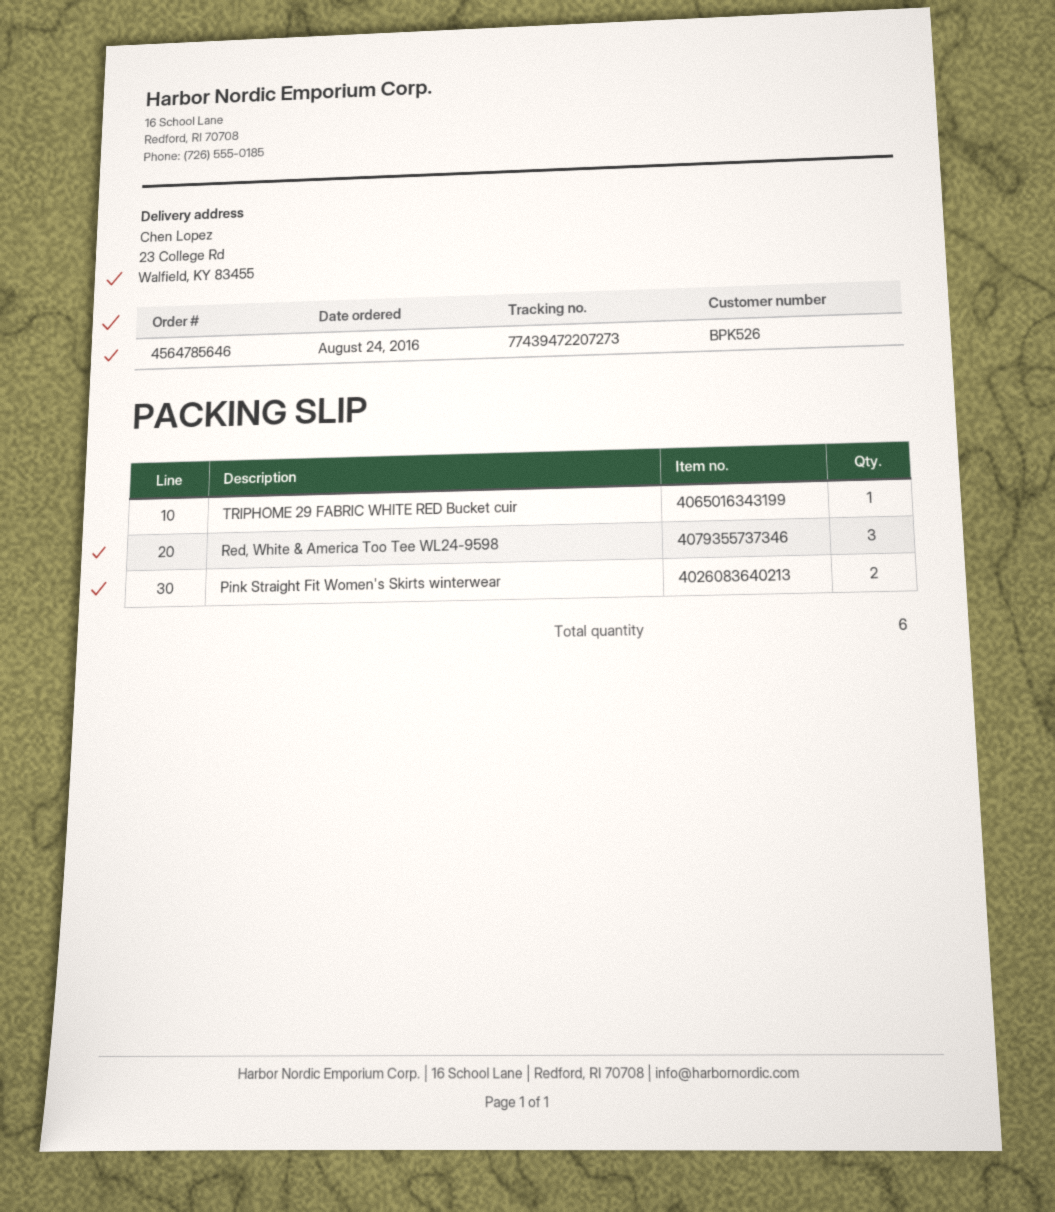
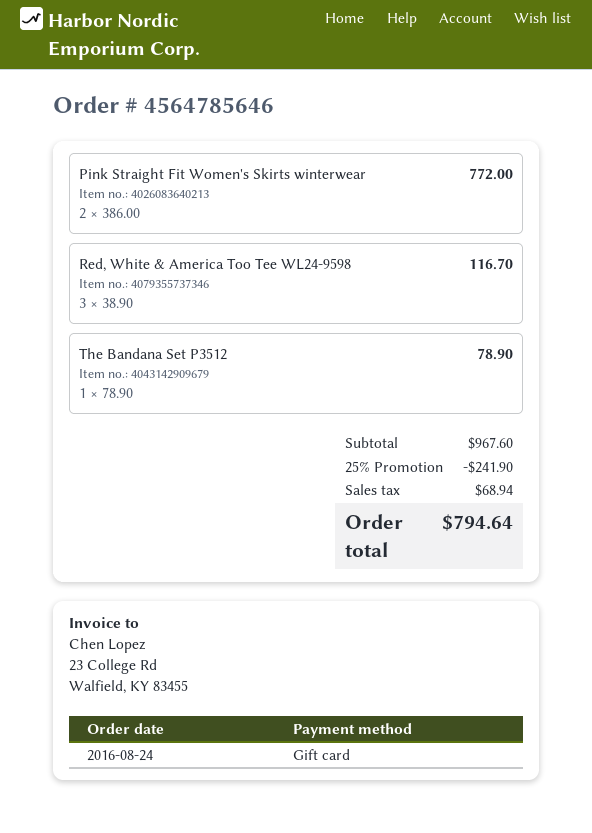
TRIPHOME 29 FABRIC WHITE RED Bucket cuir: 1 -> none
The Bandana Set P3512: none -> 1

